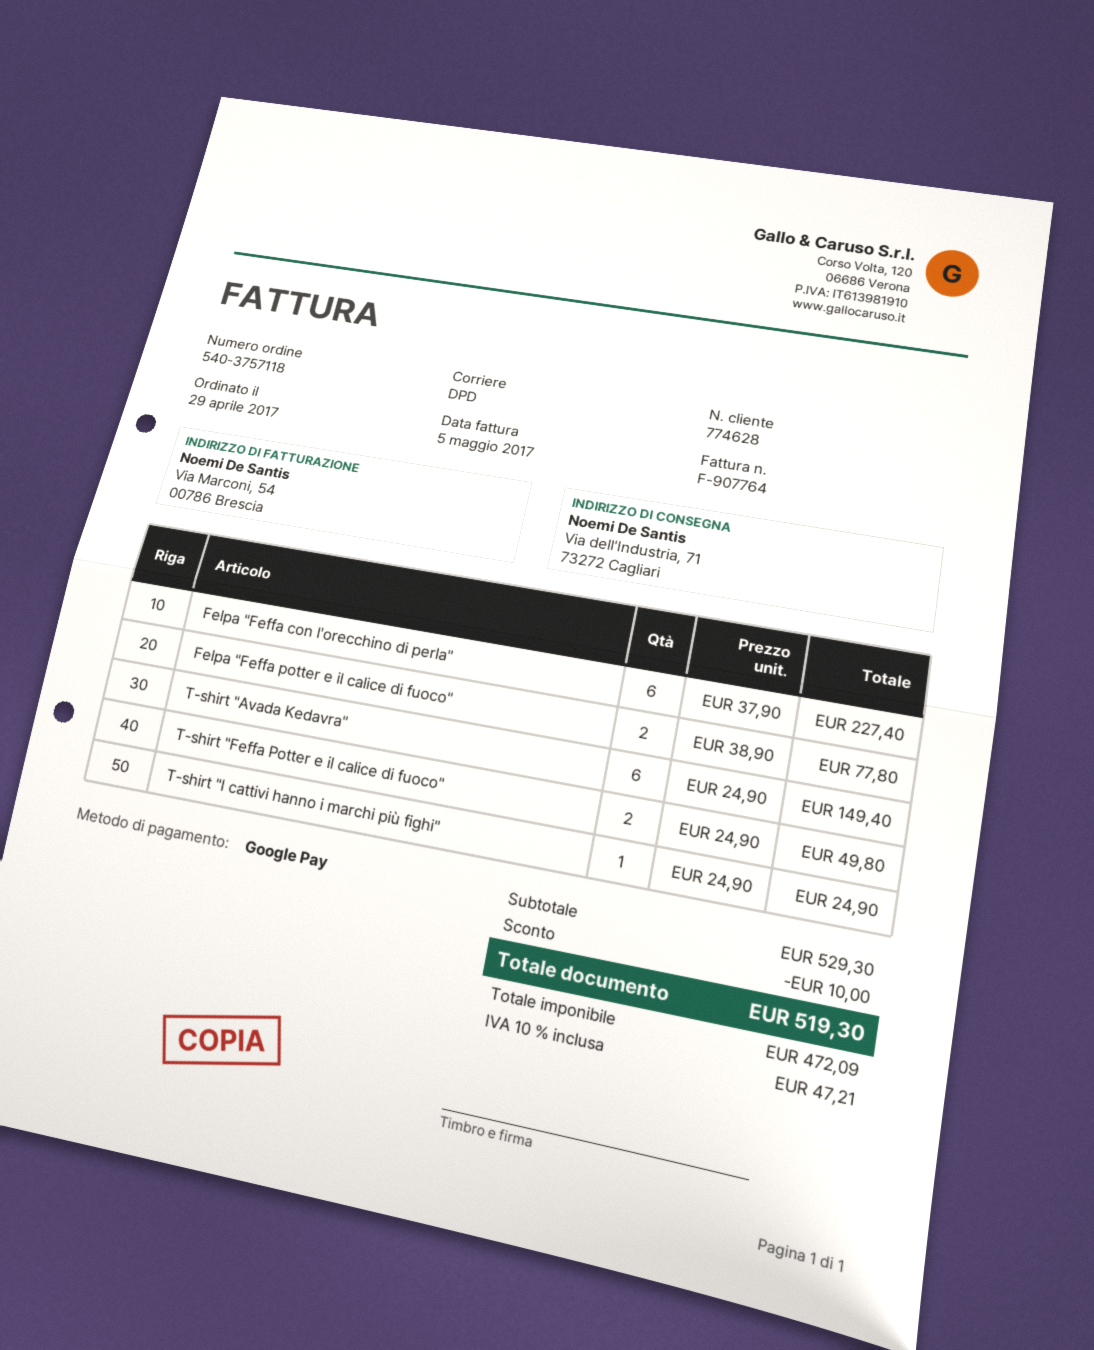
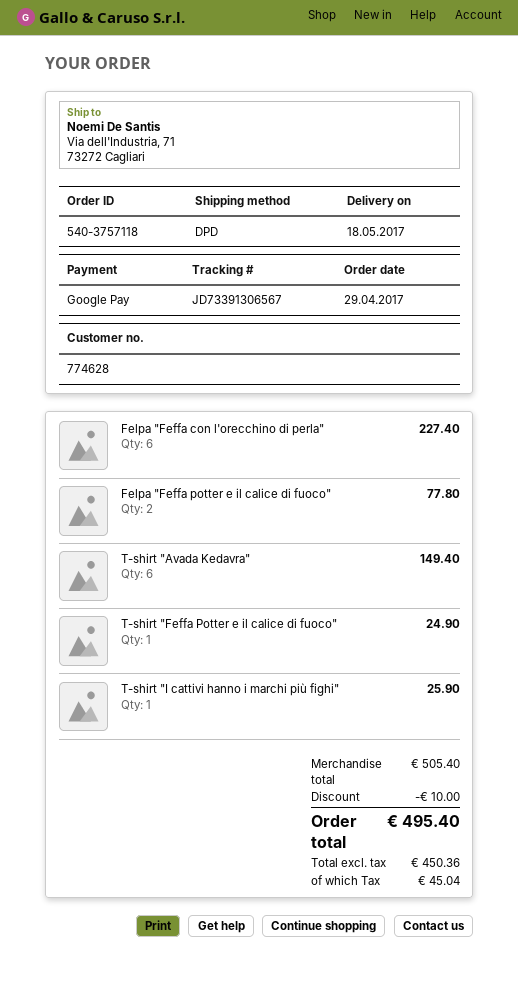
T-shirt "Feffa Potter e il calice di fuoco": 2 for 49.80 -> 1 for 24.90
T-shirt "I cattivi hanno i marchi più fighi": 1 for 24.90 -> 1 for 25.90
subtotal: 529.30 -> 505.40
net: 472.09 -> 450.36
tax: 47.21 -> 45.04
total: 519.30 -> 495.40

